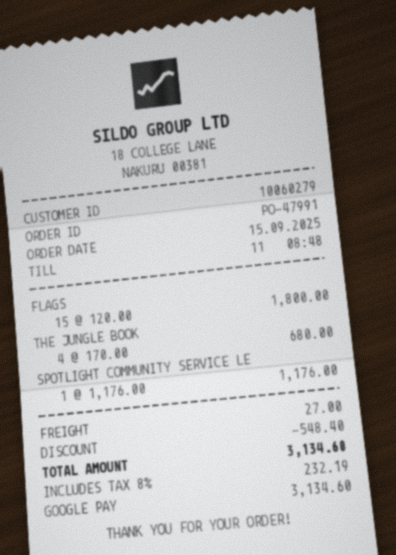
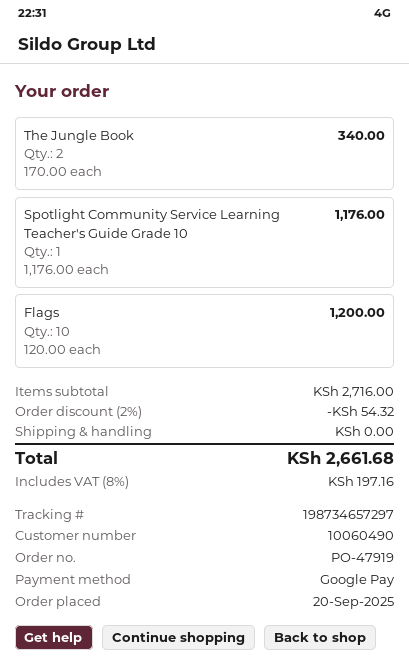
order number: PO-47991 -> PO-47919
order date: 2025-09-15 -> 2025-09-20
customer number: 10060279 -> 10060490
FLAGS: 15 x 120.00 = 1800.00 -> 10 x 120.00 = 1200.00
THE JUNGLE BOOK: 4 x 170.00 = 680.00 -> 2 x 170.00 = 340.00
discount: 548.40 -> 54.32
shipping: 27.00 -> 0.00
tax: 8% = 232.19 -> 8% = 197.16
total: 3134.60 -> 2661.68

